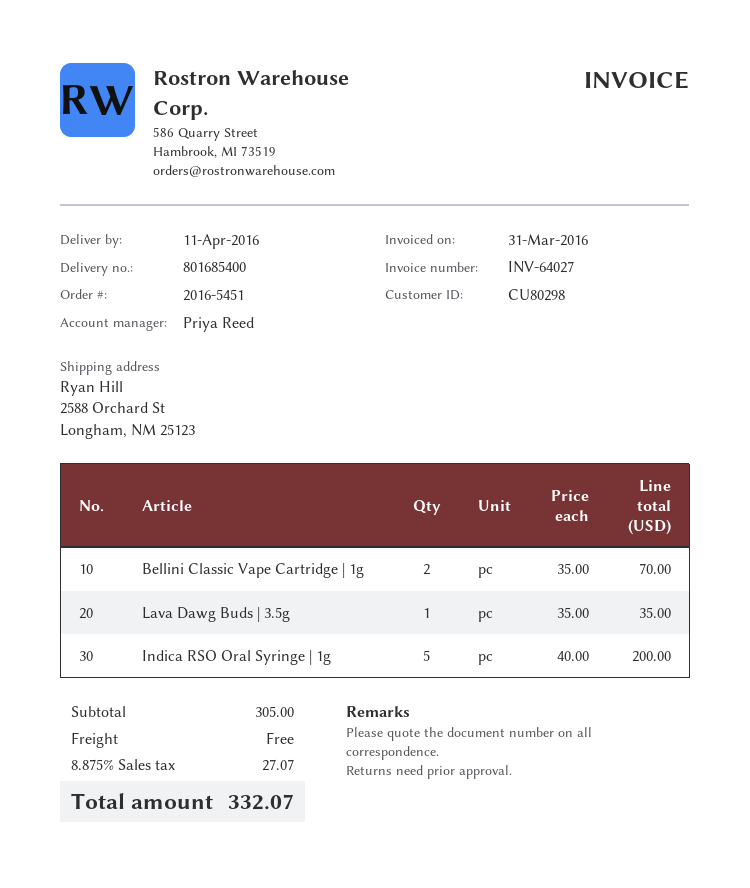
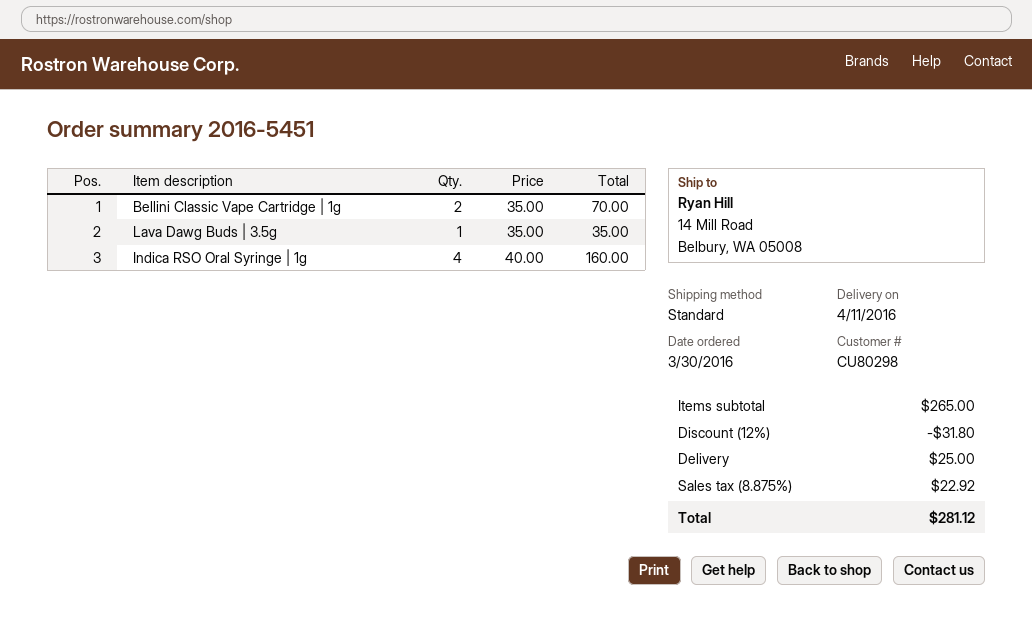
ship to: 2588 Orchard St, Longham, NM 25123 -> 14 Mill Road, Belbury, WA 05008
Indica RSO Oral Syringe | 1g: 5 x 40.00 = 200.00 -> 4 x 40.00 = 160.00
subtotal: 305.00 -> 265.00
discount: none -> 12% = 31.80
shipping: 0.00 -> 25.00
tax: 8.875% = 27.07 -> 8.875% = 22.92
total: 332.07 -> 281.12

